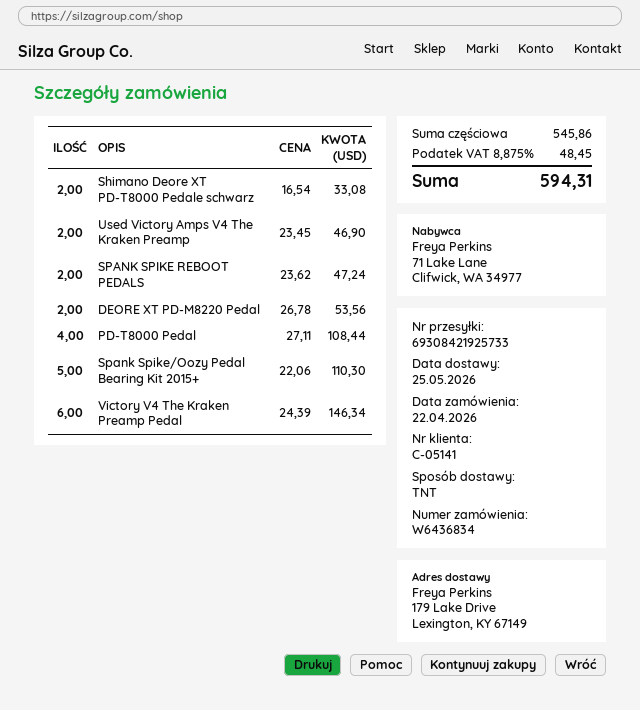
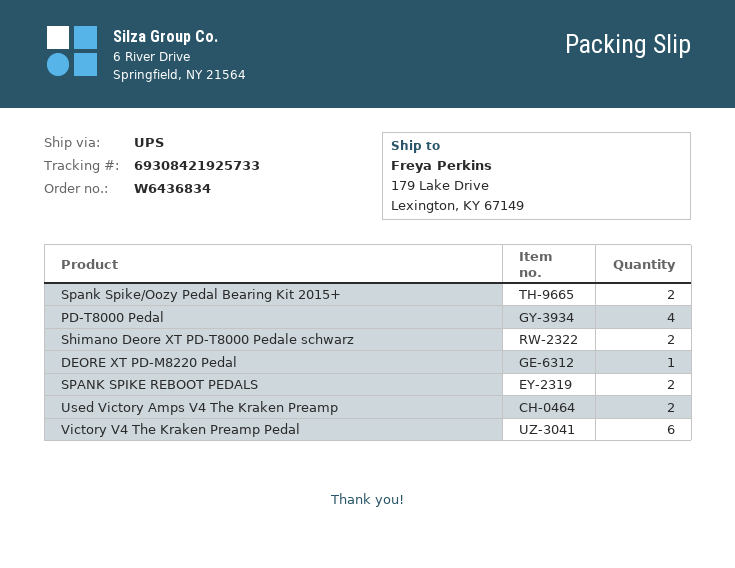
shipping method: TNT -> UPS
DEORE XT PD-M8220 Pedal: 2 -> 1
Spank Spike/Oozy Pedal Bearing Kit 2015+: 5 -> 2

